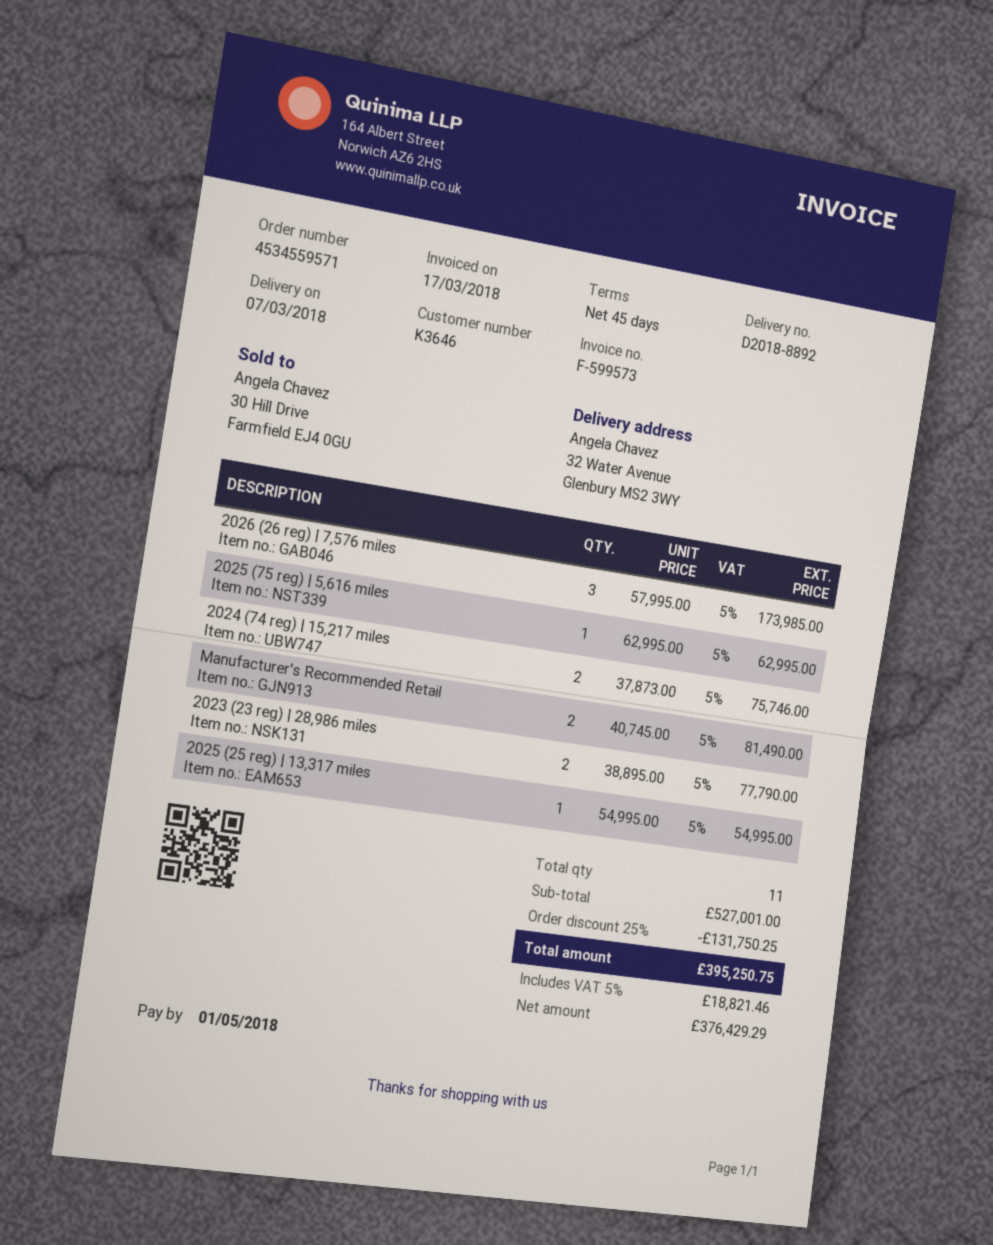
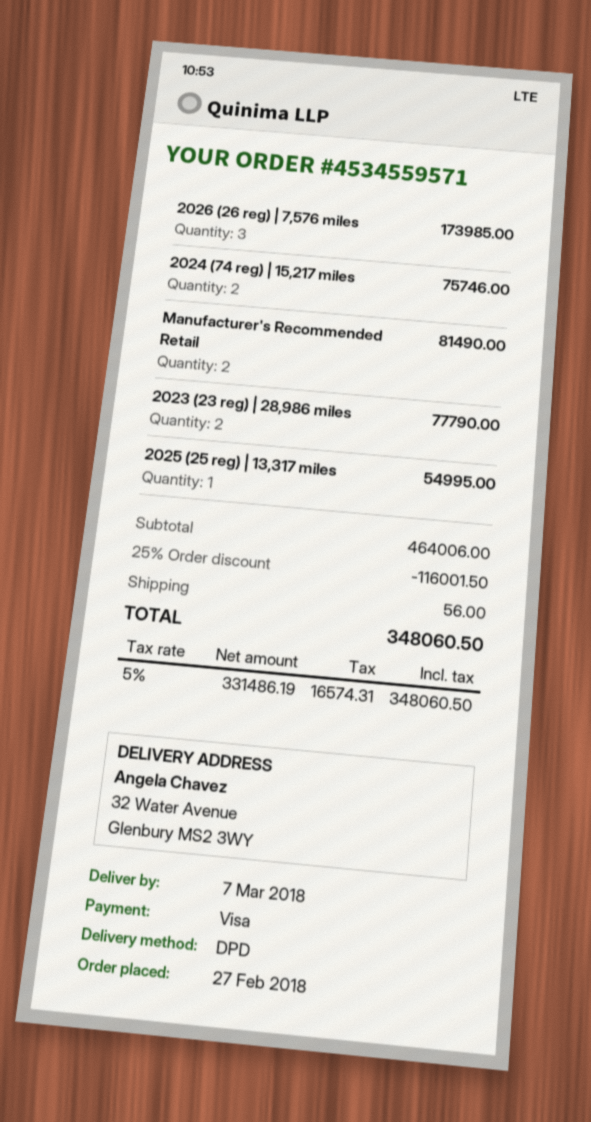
2025 (75 reg) | 5,616 miles: 1 for 62995.00 -> none
subtotal: 527001.00 -> 464006.00
discount: 25% = 131750.25 -> 25% = 116001.50
shipping: none -> 56.00
net: 376429.29 -> 331486.19
tax: 5% = 18821.46 -> 5% = 16574.31
total: 395250.75 -> 348060.50

